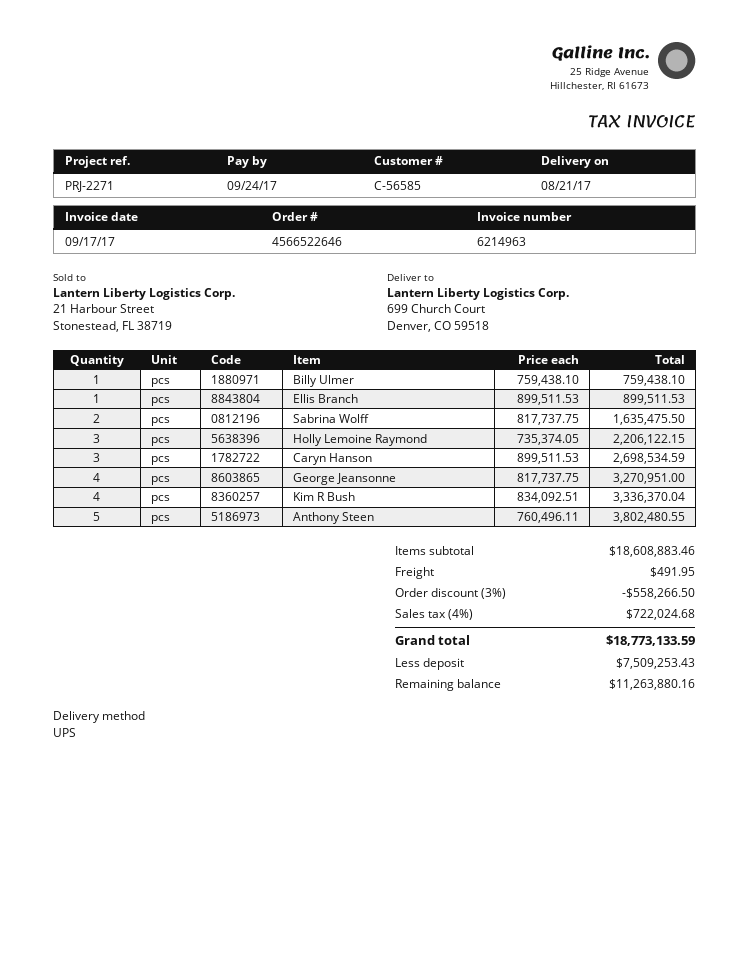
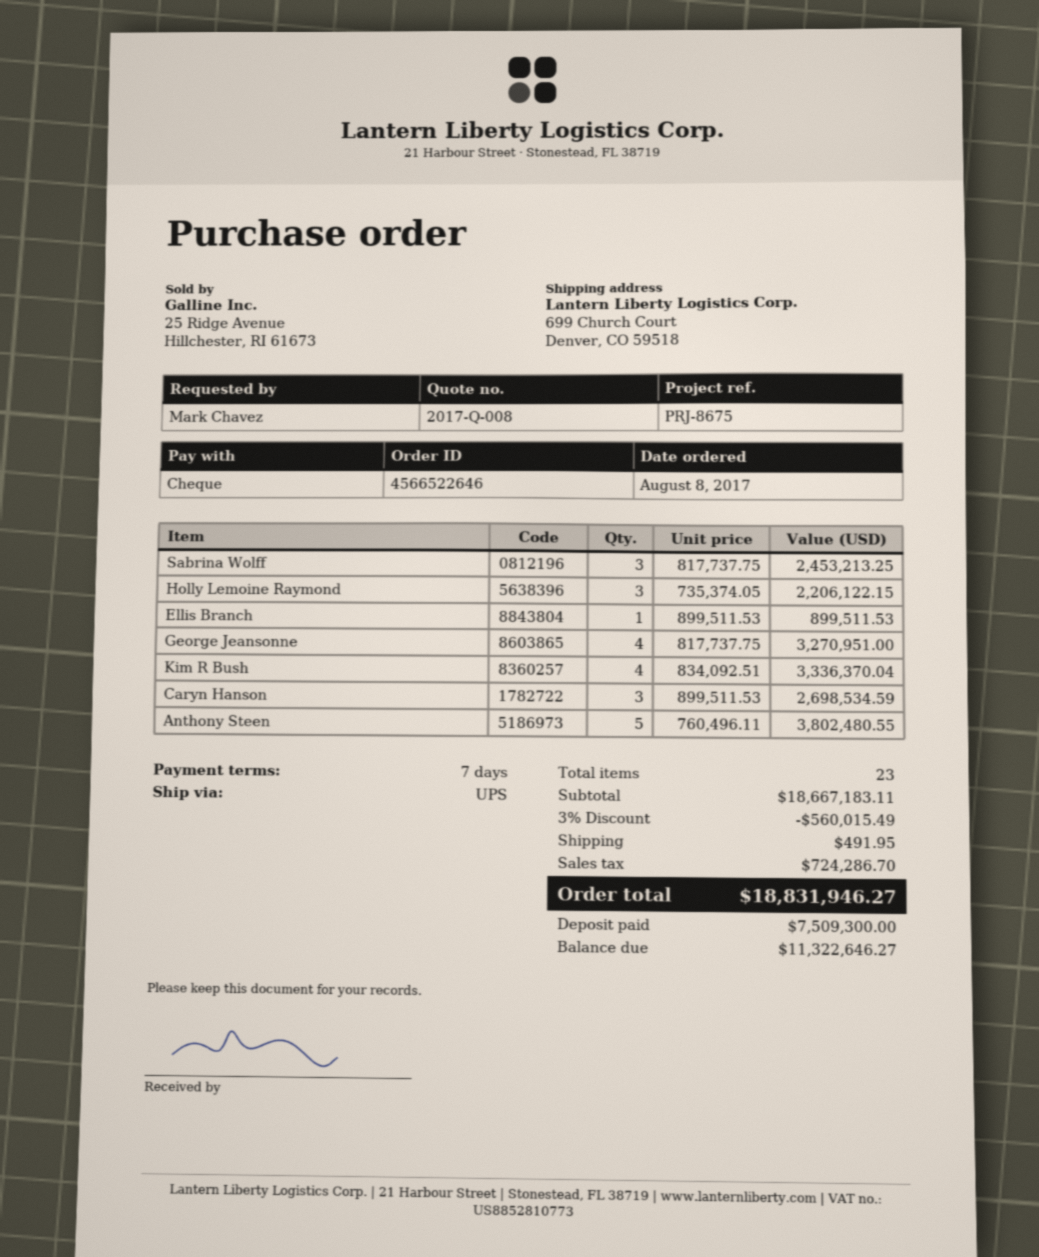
reference: PRJ-2271 -> PRJ-8675
Billy Ulmer: 1 x 759438.10 = 759438.10 -> none
Sabrina Wolff: 2 x 817737.75 = 1635475.50 -> 3 x 817737.75 = 2453213.25
subtotal: 18608883.46 -> 18667183.11
discount: 3% = 558266.50 -> 3% = 560015.49
tax: 722024.68 -> 724286.70
total: 18773133.59 -> 18831946.27
deposit: 7509253.43 -> 7509300.00
balance: 11263880.16 -> 11322646.27

